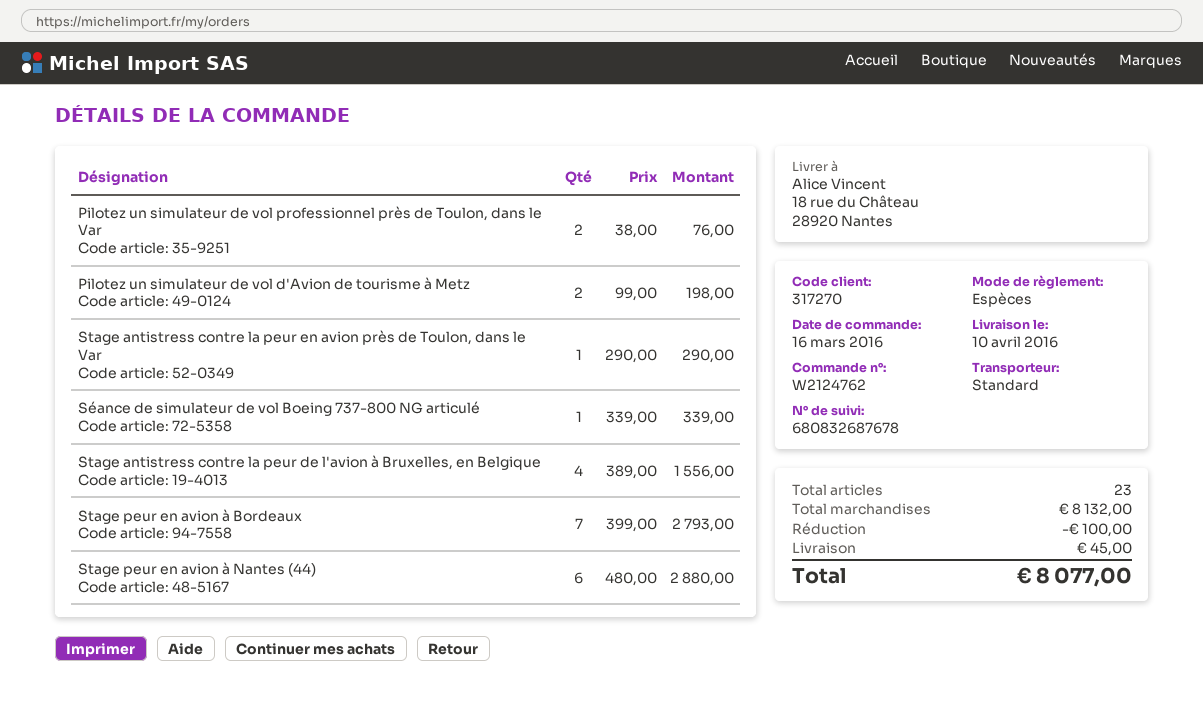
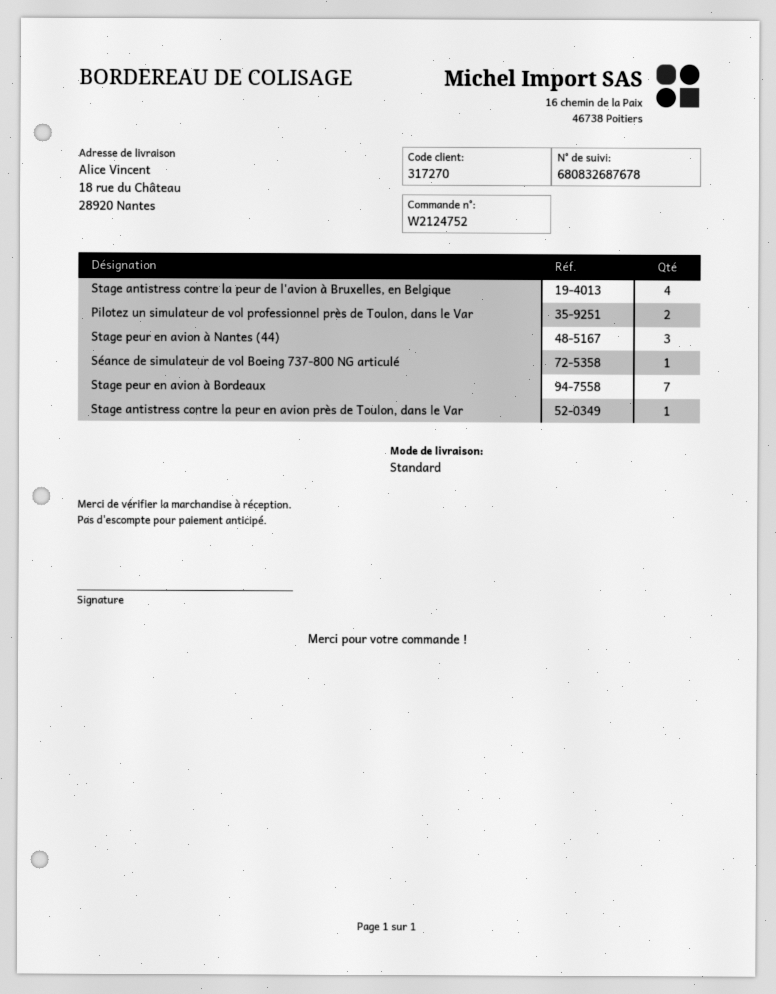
order number: W2124762 -> W2124752
Pilotez un simulateur de vol d'Avion de tourisme à Metz: 2 -> none
Stage peur en avion à Nantes (44): 6 -> 3

